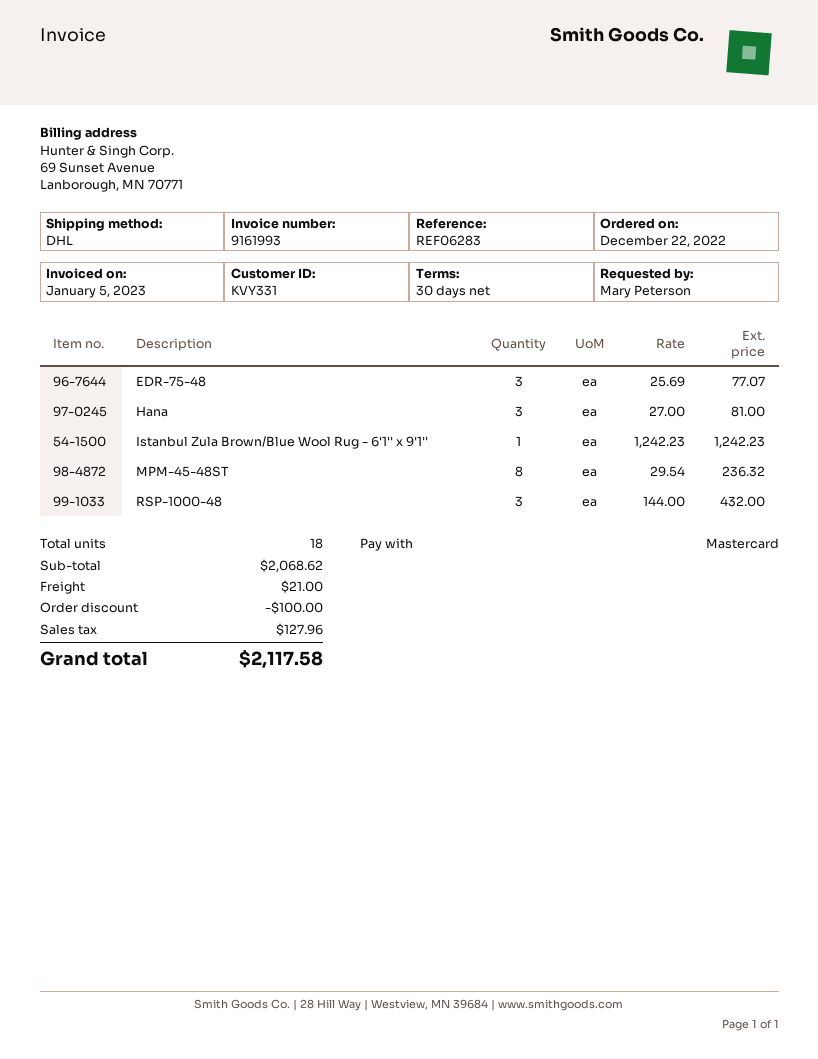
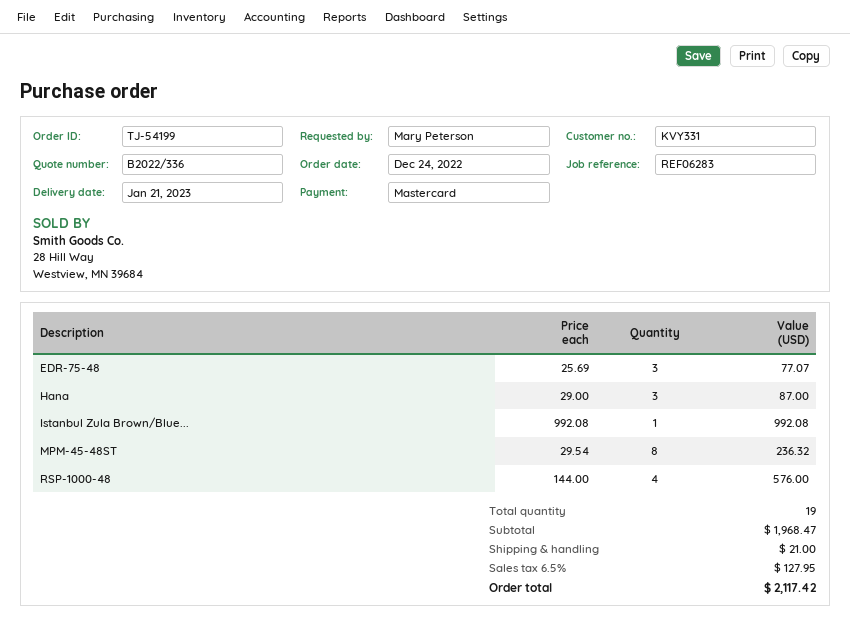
order date: 2022-12-22 -> 2022-12-24
Hana: 3 x 27.00 = 81.00 -> 3 x 29.00 = 87.00
Istanbul Zula Brown/Blue Wool Rug - 6'1'' x 9'1'': 1 x 1242.23 = 1242.23 -> 1 x 992.08 = 992.08
RSP-1000-48: 3 x 144.00 = 432.00 -> 4 x 144.00 = 576.00
total quantity: 18 -> 19
subtotal: 2068.62 -> 1968.47
discount: 100.00 -> none
tax: 127.96 -> 127.95
total: 2117.58 -> 2117.42

